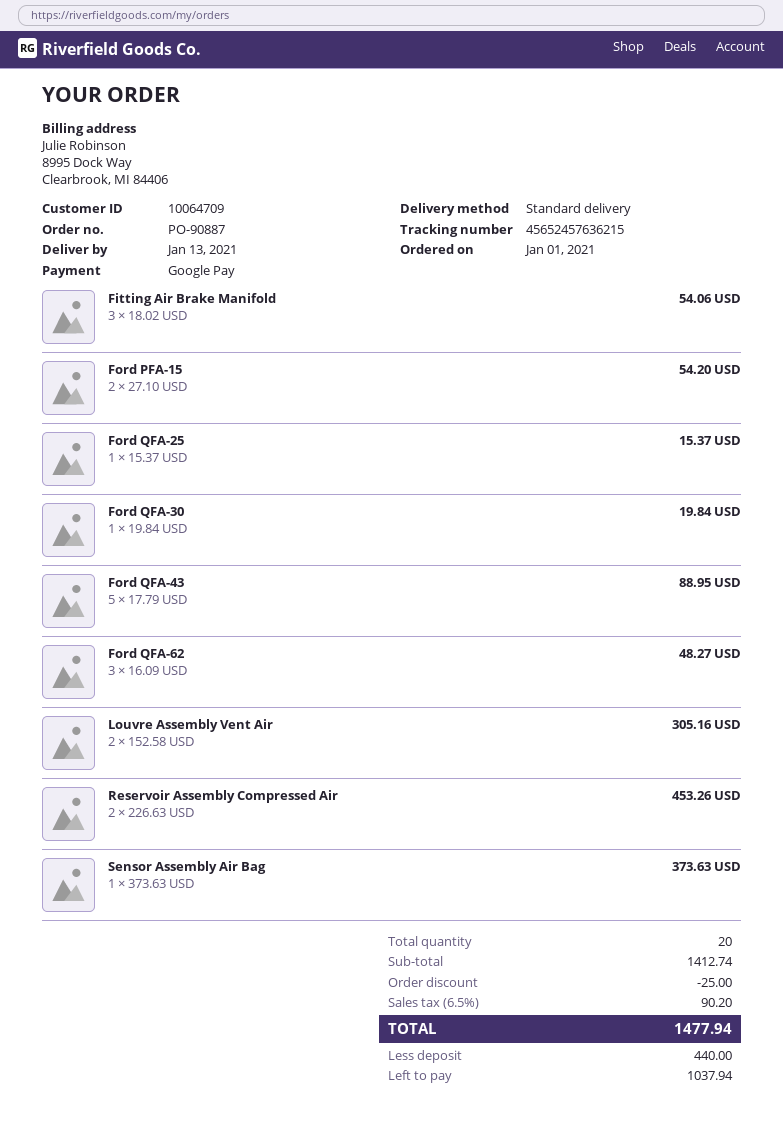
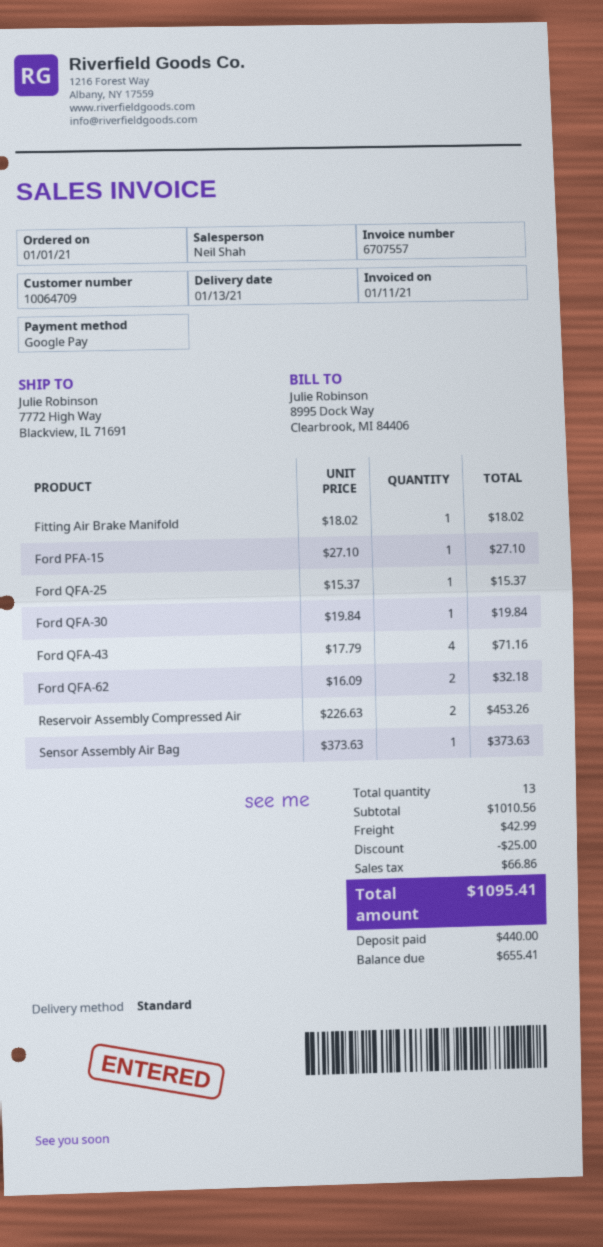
Fitting Air Brake Manifold: 3 x 18.02 = 54.06 -> 1 x 18.02 = 18.02
Ford PFA-15: 2 x 27.10 = 54.20 -> 1 x 27.10 = 27.10
Ford QFA-43: 5 x 17.79 = 88.95 -> 4 x 17.79 = 71.16
Ford QFA-62: 3 x 16.09 = 48.27 -> 2 x 16.09 = 32.18
Louvre Assembly Vent Air: 2 x 152.58 = 305.16 -> none
total quantity: 20 -> 13
subtotal: 1412.74 -> 1010.56
shipping: none -> 42.99
tax: 90.20 -> 66.86
total: 1477.94 -> 1095.41
balance: 1037.94 -> 655.41

